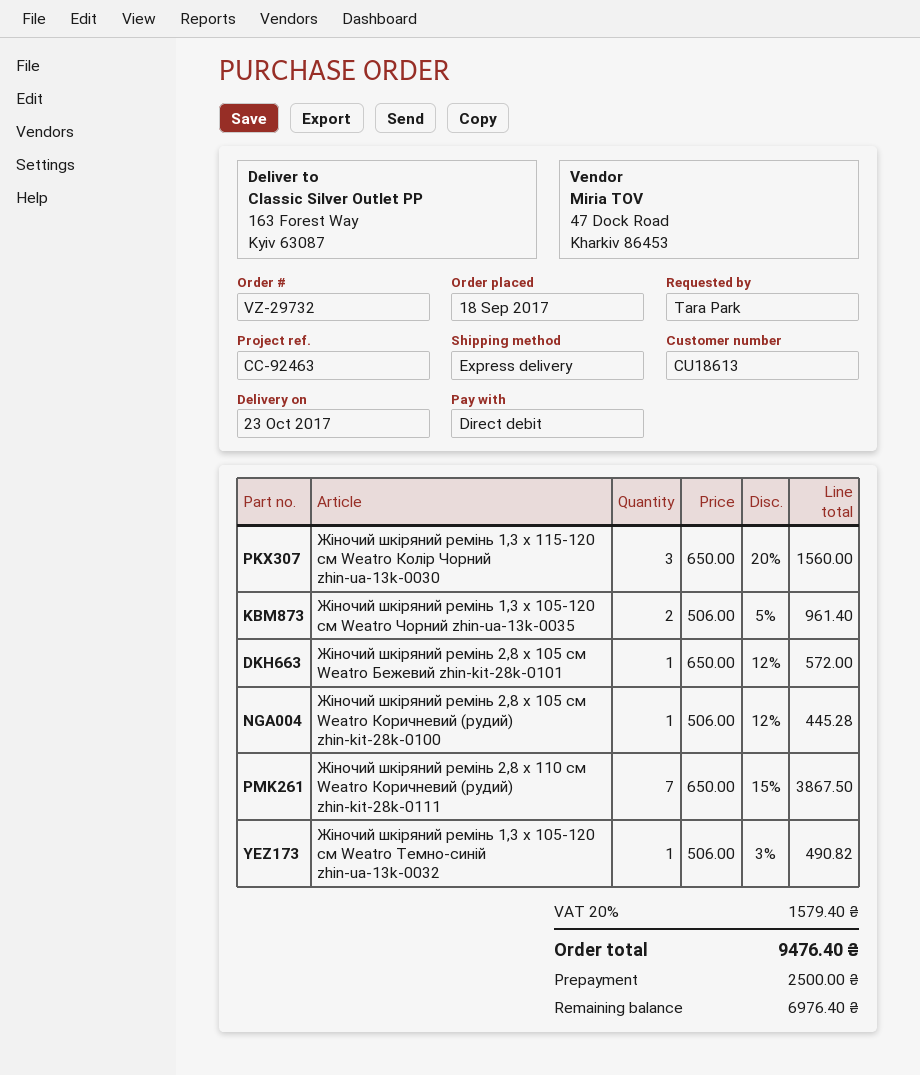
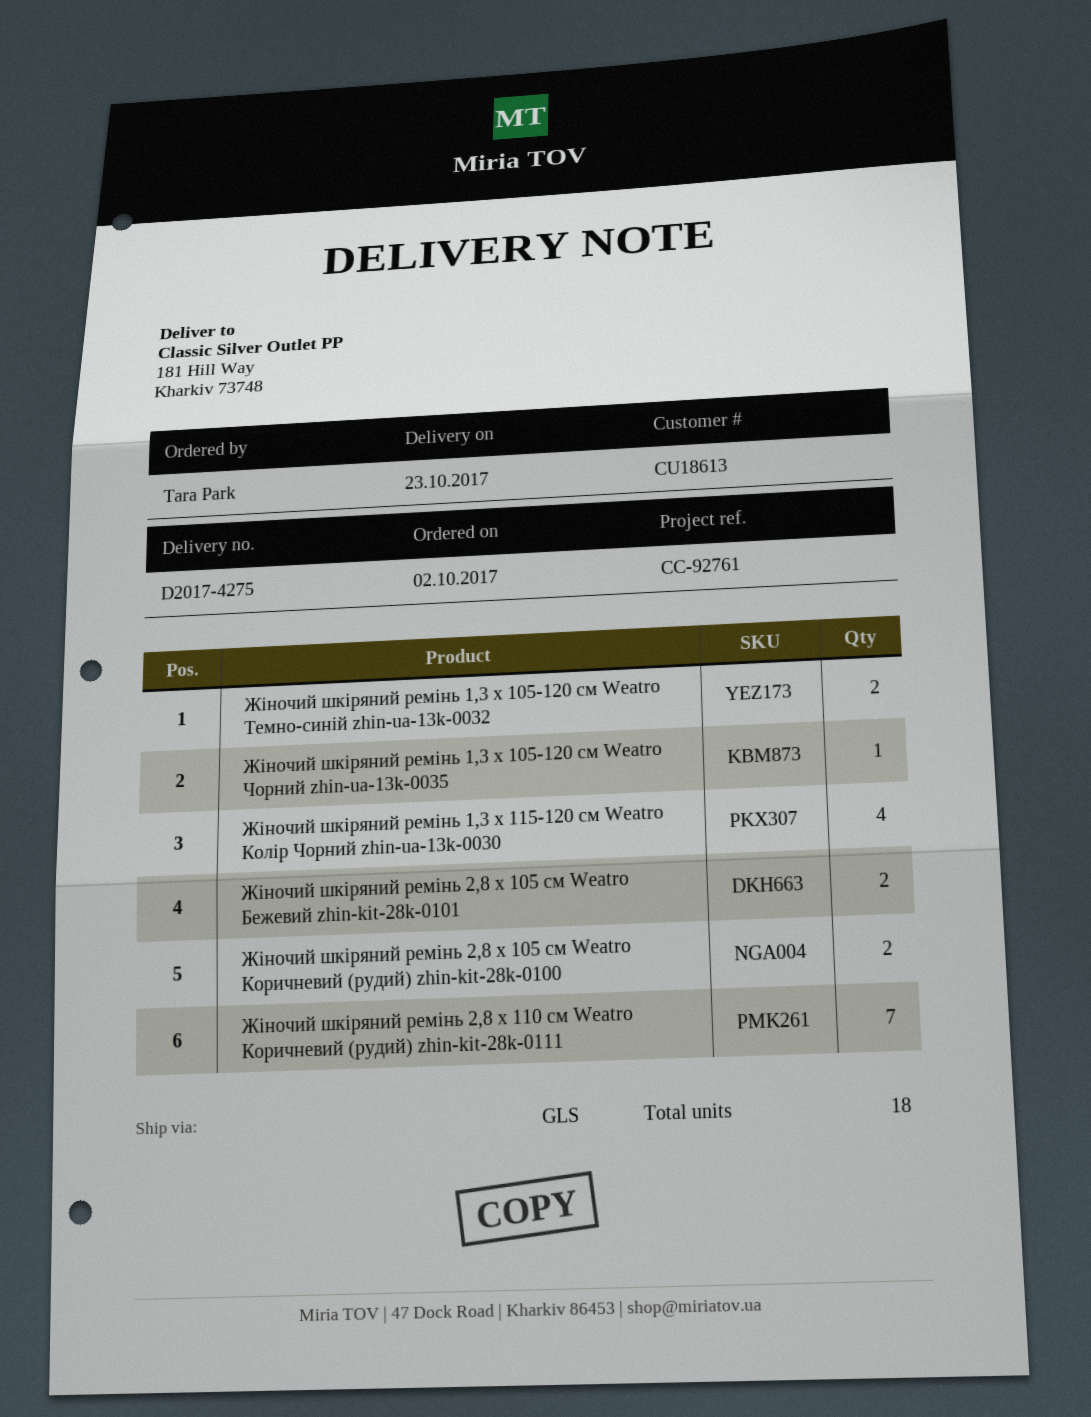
order date: 2017-09-18 -> 2017-10-02
reference: CC-92463 -> CC-92761
shipping method: express -> GLS
ship to: 163 Forest Way, Kyiv 63087 -> 181 Hill Way, Kharkiv 73748
Жіночий шкіряний ремінь 1,3 х 115-120 см Weatro Колір Чорний zhin-ua-13k-0030: 3 -> 4
Жіночий шкіряний ремінь 1,3 х 105-120 см Weatro Чорний zhin-ua-13k-0035: 2 -> 1
Жіночий шкіряний ремінь 2,8 х 105 см Weatro Бежевий zhin-kit-28k-0101: 1 -> 2
Жіночий шкіряний ремінь 2,8 х 105 см Weatro Коричневий (рудий) zhin-kit-28k-0100: 1 -> 2
Жіночий шкіряний ремінь 1,3 х 105-120 см Weatro Темно-синій zhin-ua-13k-0032: 1 -> 2

